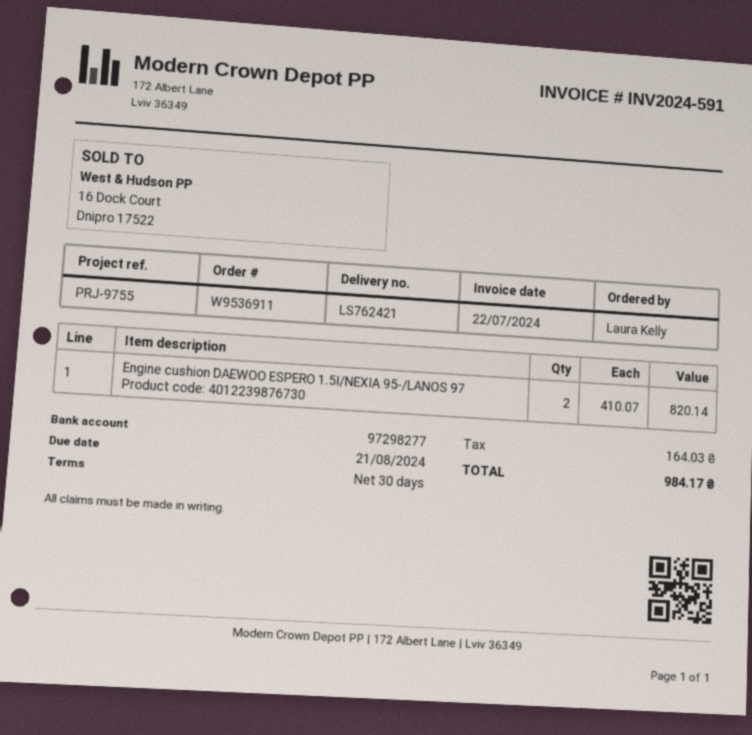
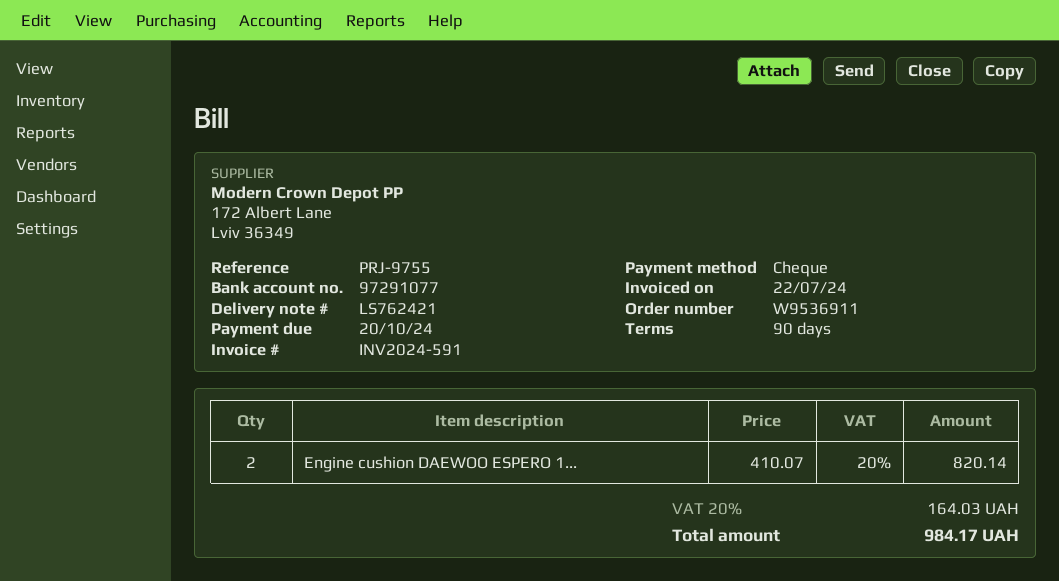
payment terms: 30 days -> 90 days
due date: 2024-08-21 -> 2024-10-20
bank account: 97298277 -> 97291077

